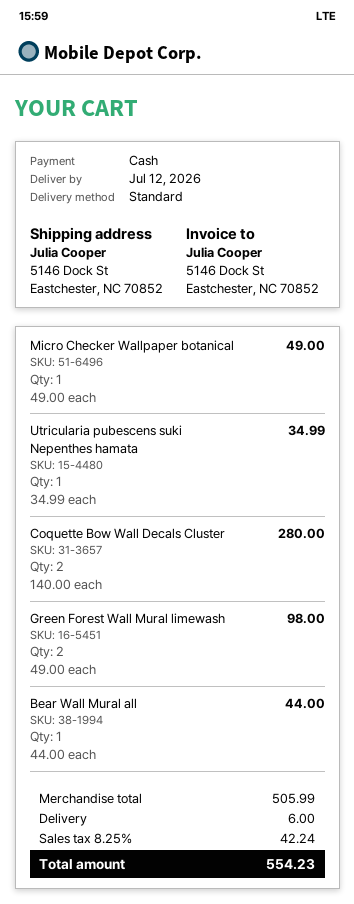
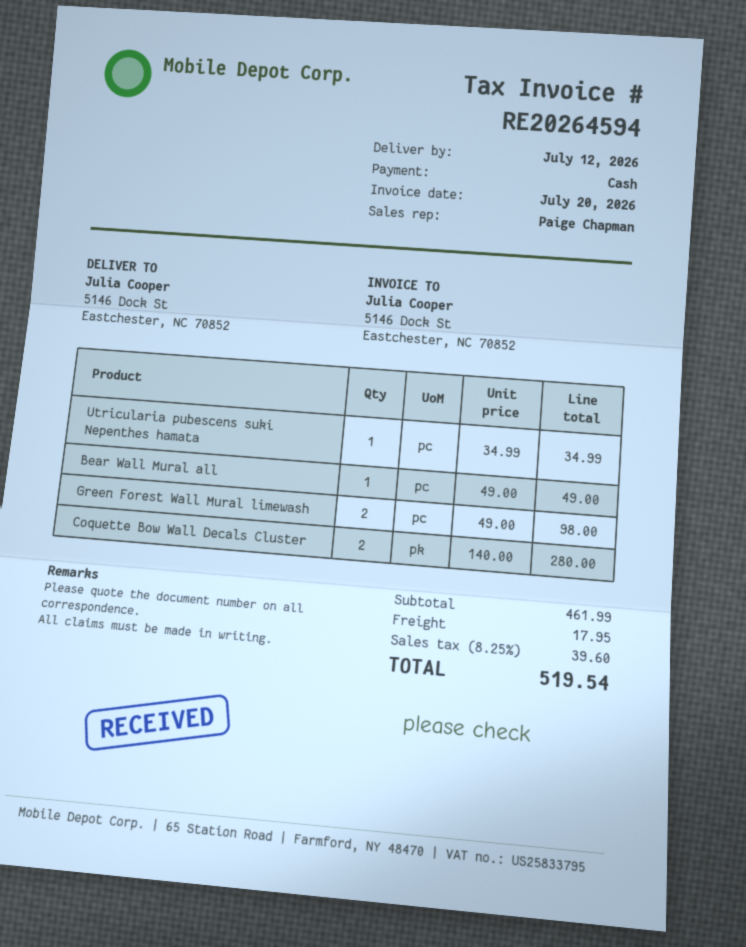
Micro Checker Wallpaper botanical: 1 x 49.00 = 49.00 -> none
Bear Wall Mural all: 1 x 44.00 = 44.00 -> 1 x 49.00 = 49.00
subtotal: 505.99 -> 461.99
shipping: 6.00 -> 17.95
tax: 8.25% = 42.24 -> 8.25% = 39.60
total: 554.23 -> 519.54

